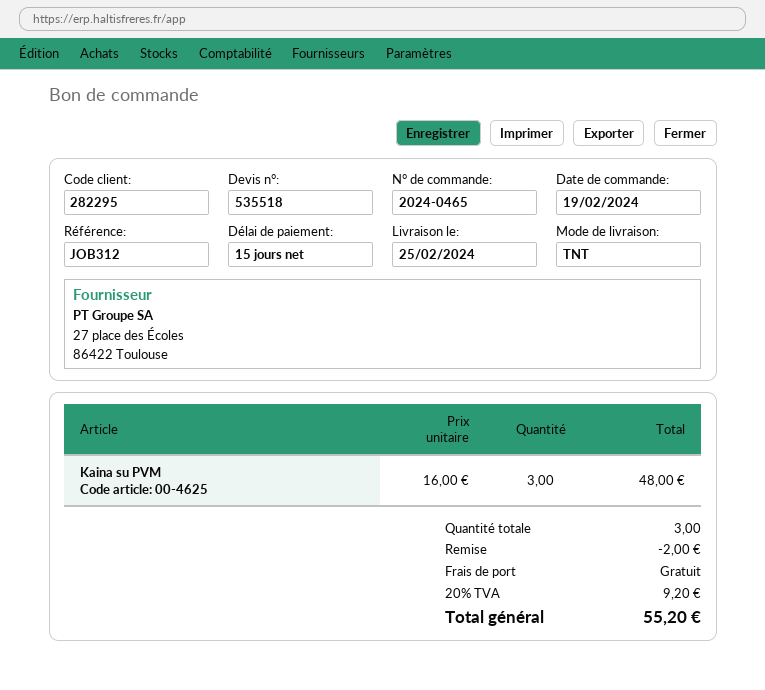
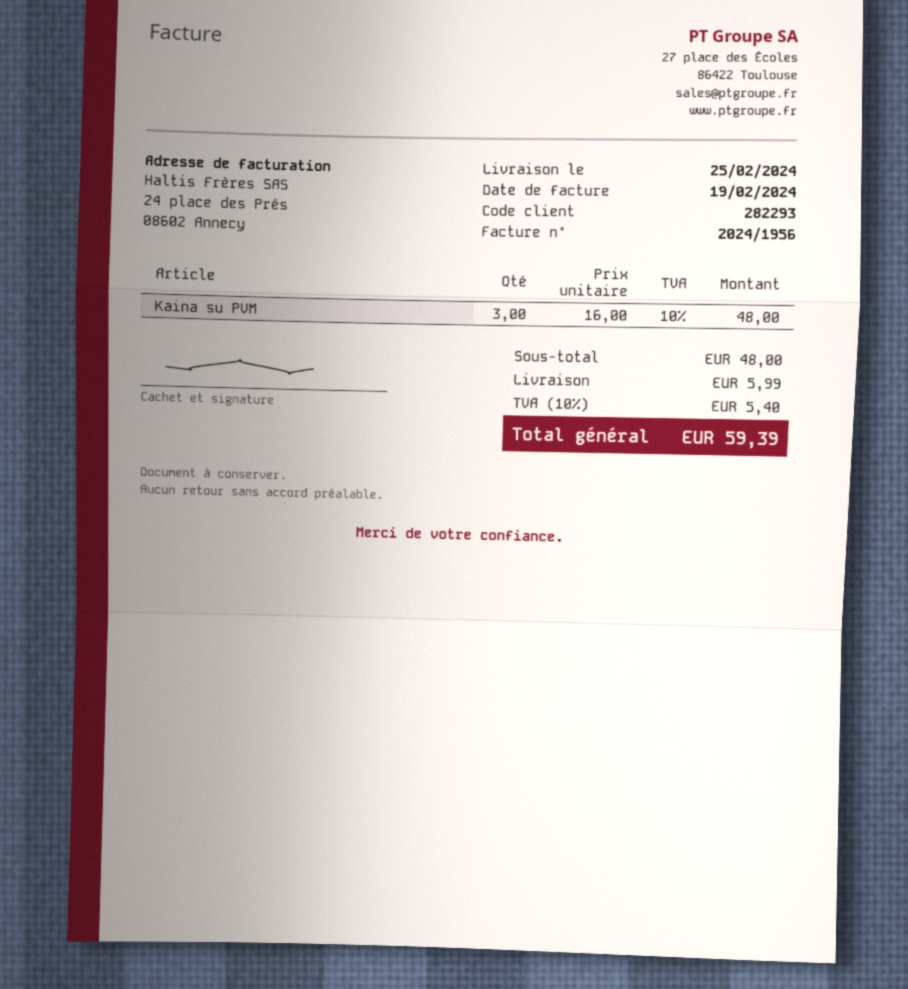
customer number: 282295 -> 282293
discount: 2.00 -> none
shipping: 0.00 -> 5.99
tax: 20% = 9.20 -> 10% = 5.40
total: 55.20 -> 59.39

